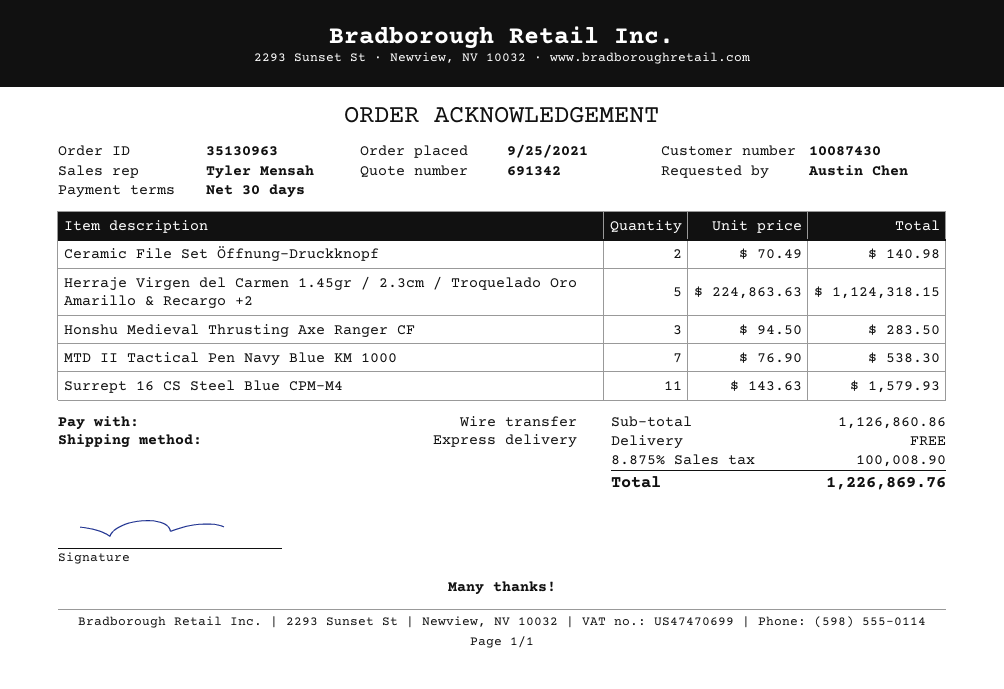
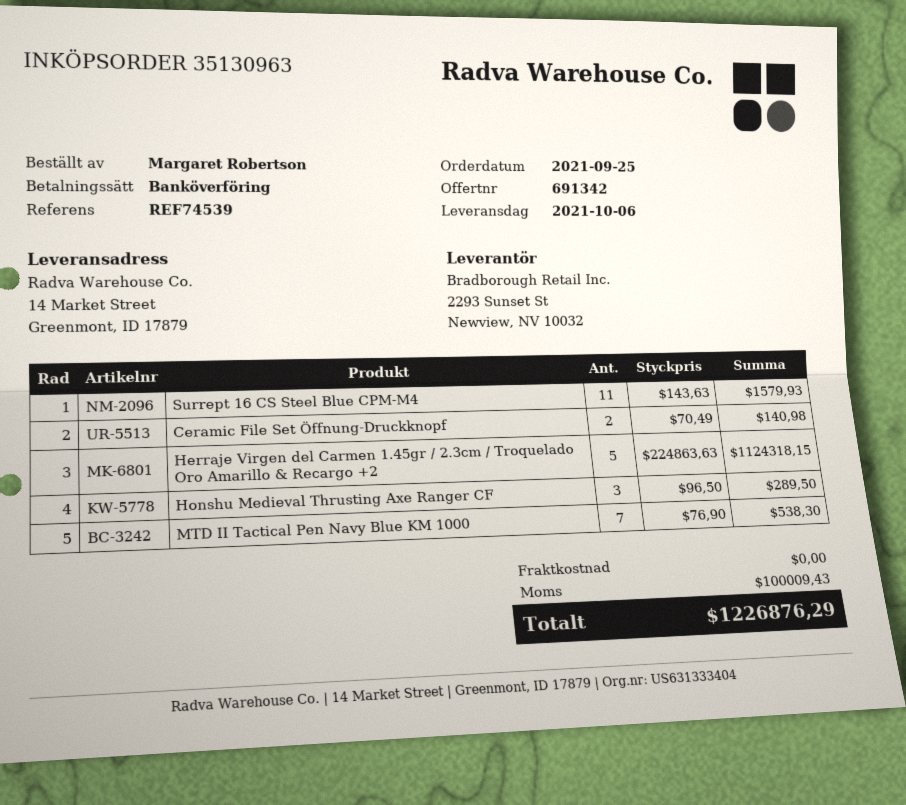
ordered by: Austin Chen -> Margaret Robertson
Honshu Medieval Thrusting Axe Ranger CF: 3 x 94.50 = 283.50 -> 3 x 96.50 = 289.50
tax: 100008.90 -> 100009.43
total: 1226869.76 -> 1226876.29

